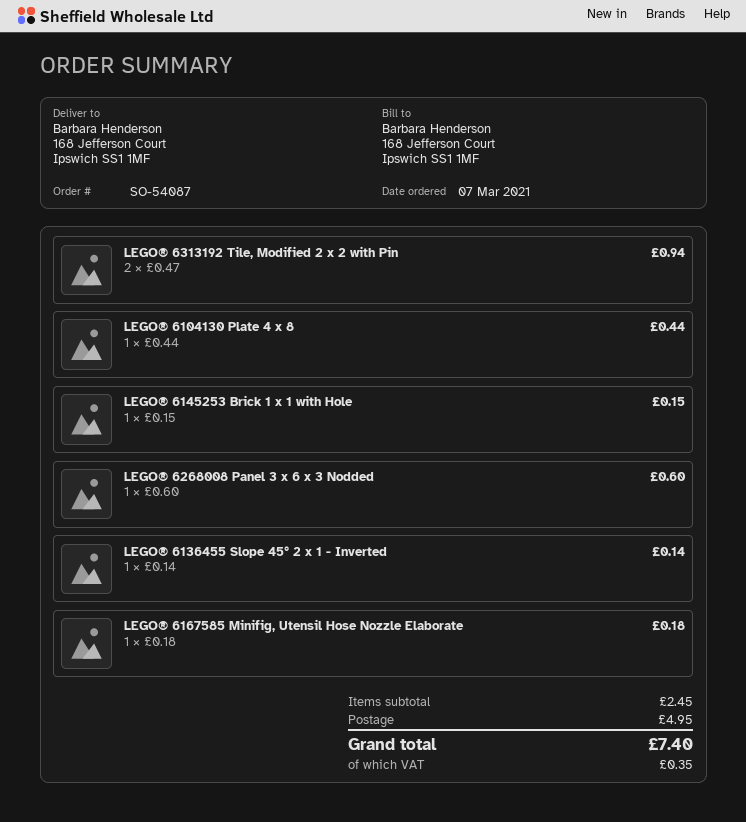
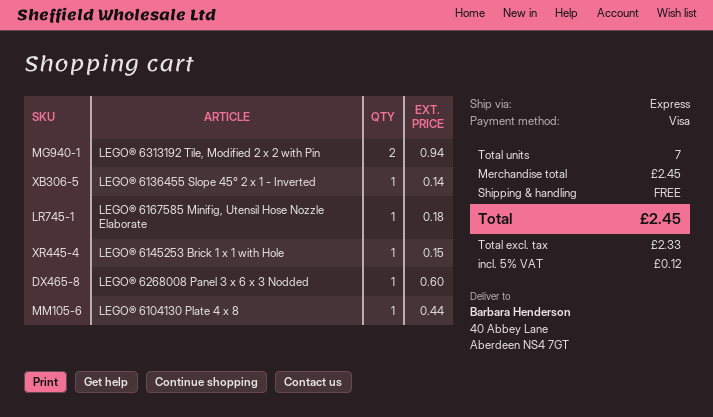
ship to: 168 Jefferson Court, Ipswich SS1 1MF -> 40 Abbey Lane, Aberdeen NS4 7GT
shipping: 4.95 -> 0.00
tax: 0.35 -> 0.12
total: 7.40 -> 2.45

